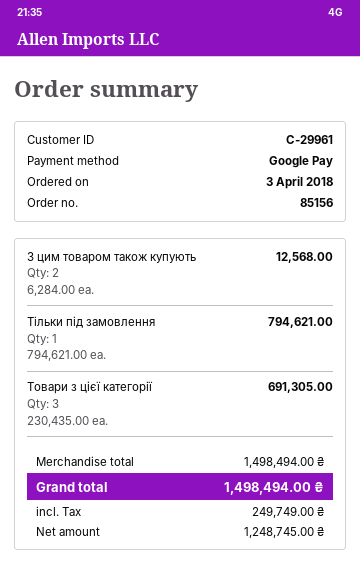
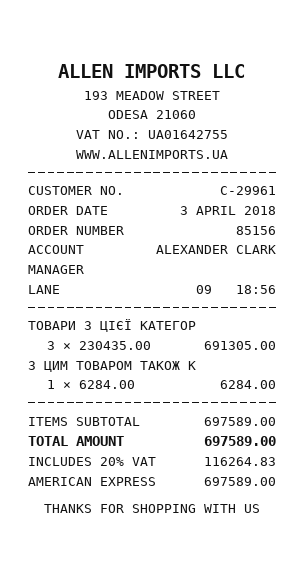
payment method: Google Pay -> American Express
З цим товаром також купують: 2 x 6284.00 = 12568.00 -> 1 x 6284.00 = 6284.00
Тільки під замовлення: 1 x 794621.00 = 794621.00 -> none
subtotal: 1498494.00 -> 697589.00
tax: 249749.00 -> 116264.83
total: 1498494.00 -> 697589.00

